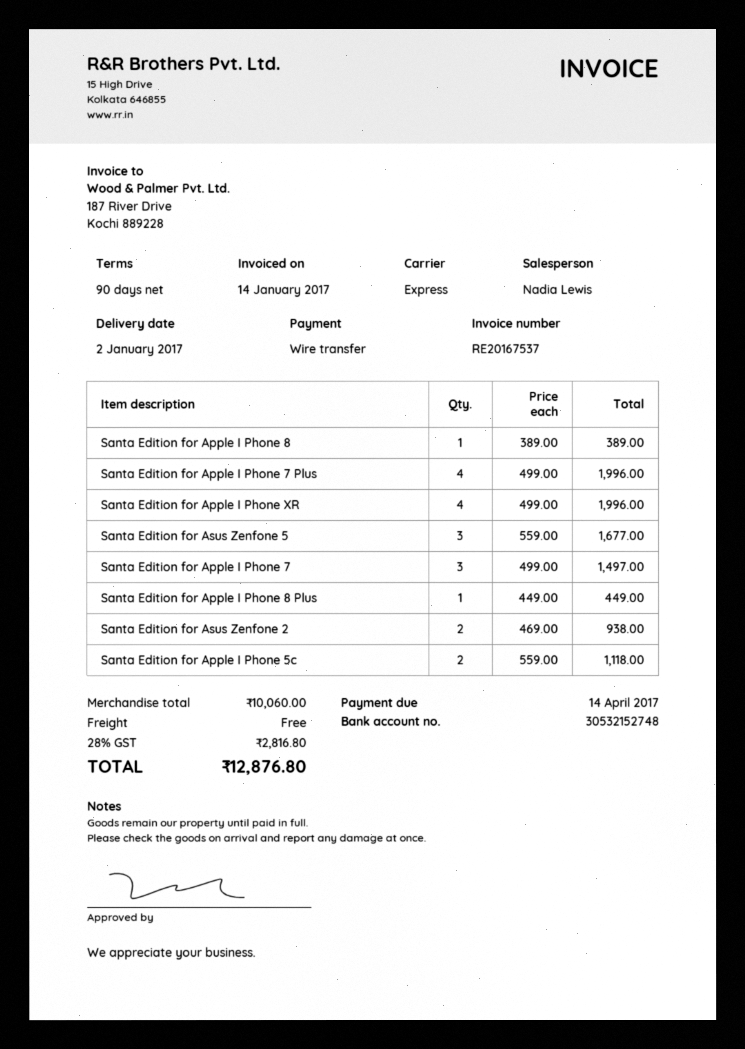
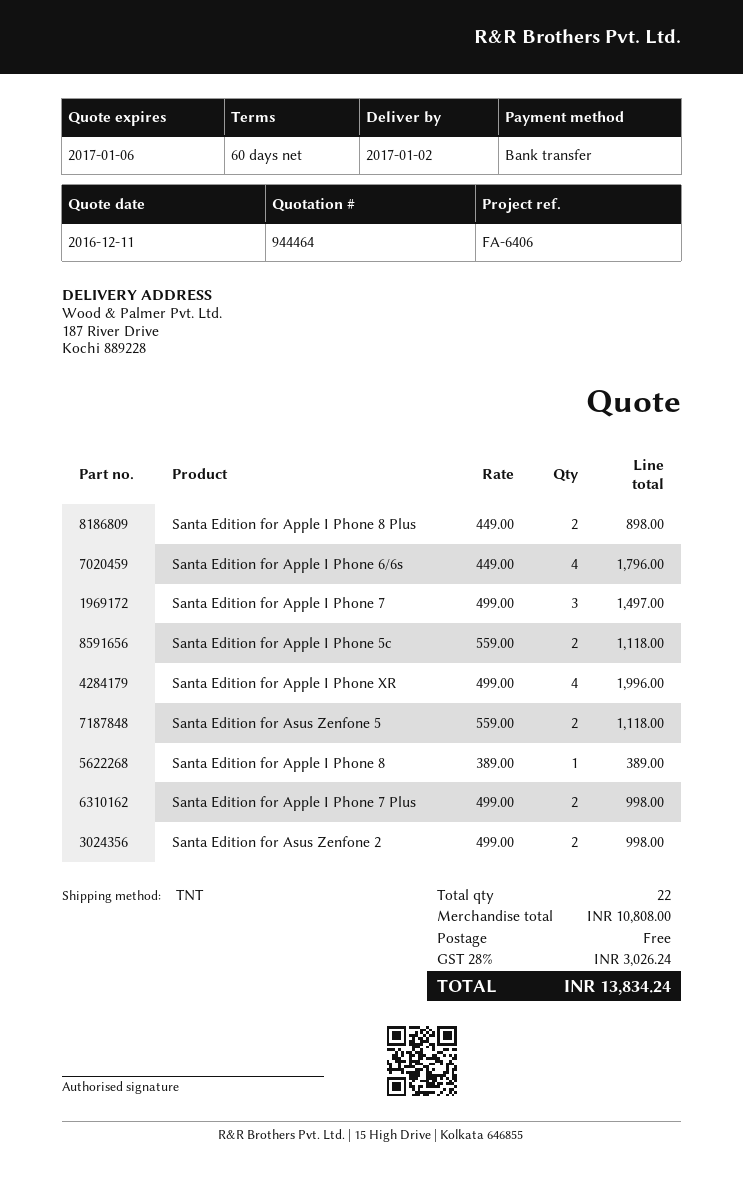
payment terms: 90 days -> 60 days
shipping method: express -> TNT
Santa Edition for Apple I Phone 7 Plus: 4 x 499.00 = 1996.00 -> 2 x 499.00 = 998.00
Santa Edition for Asus Zenfone 5: 3 x 559.00 = 1677.00 -> 2 x 559.00 = 1118.00
Santa Edition for Apple I Phone 8 Plus: 1 x 449.00 = 449.00 -> 2 x 449.00 = 898.00
Santa Edition for Asus Zenfone 2: 2 x 469.00 = 938.00 -> 2 x 499.00 = 998.00
Santa Edition for Apple I Phone 6/6s: none -> 4 x 449.00 = 1796.00
subtotal: 10060.00 -> 10808.00
tax: 28% = 2816.80 -> 28% = 3026.24
total: 12876.80 -> 13834.24

